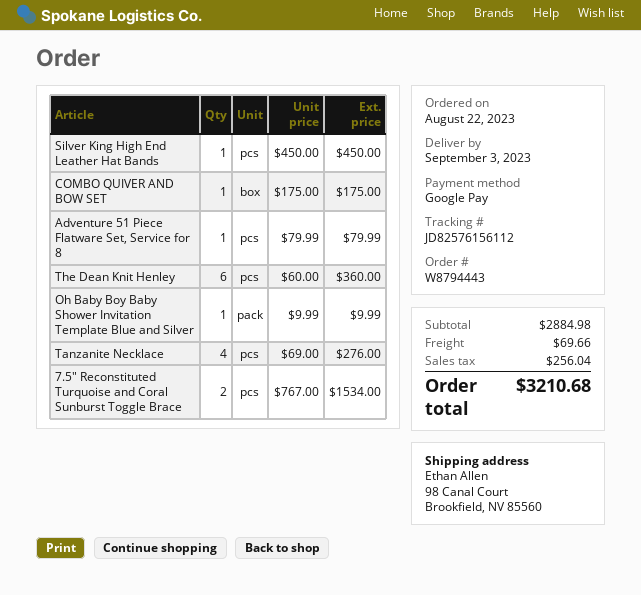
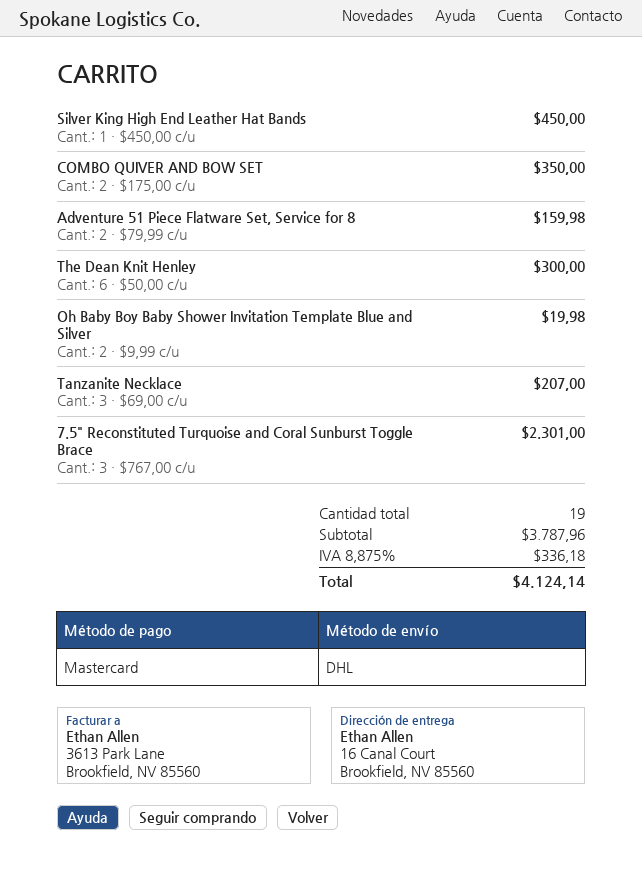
payment method: Google Pay -> Mastercard
ship to: 98 Canal Court, Brookfield, NV 85560 -> 16 Canal Court, Brookfield, NV 85560
COMBO QUIVER AND BOW SET: 1 x 175.00 = 175.00 -> 2 x 175.00 = 350.00
Adventure 51 Piece Flatware Set, Service for 8: 1 x 79.99 = 79.99 -> 2 x 79.99 = 159.98
The Dean Knit Henley: 6 x 60.00 = 360.00 -> 6 x 50.00 = 300.00
Oh Baby Boy Baby Shower Invitation Template Blue and Silver: 1 x 9.99 = 9.99 -> 2 x 9.99 = 19.98
Tanzanite Necklace: 4 x 69.00 = 276.00 -> 3 x 69.00 = 207.00
7.5" Reconstituted Turquoise and Coral Sunburst Toggle Brace: 2 x 767.00 = 1534.00 -> 3 x 767.00 = 2301.00
subtotal: 2884.98 -> 3787.96
shipping: 69.66 -> none
tax: 256.04 -> 336.18
total: 3210.68 -> 4124.14

